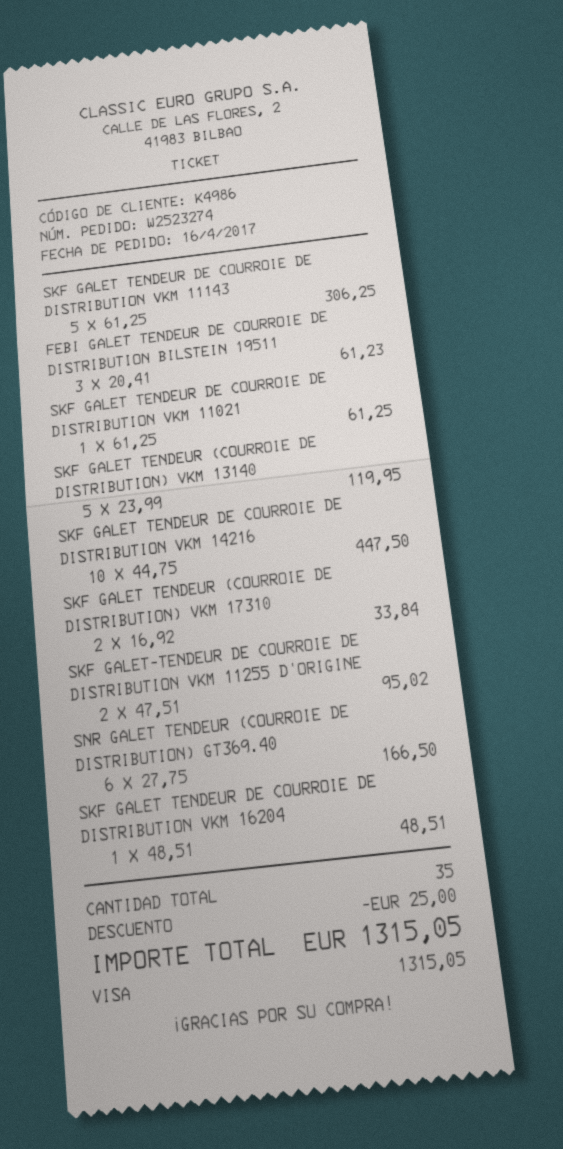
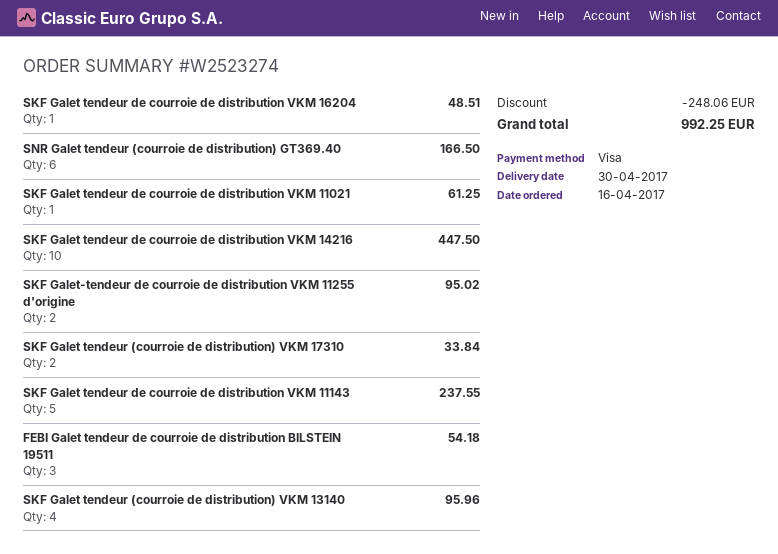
SKF GALET TENDEUR DE COURROIE DE DISTRIBUTION VKM 11143: 5 for 306.25 -> 5 for 237.55
FEBI GALET TENDEUR DE COURROIE DE DISTRIBUTION BILSTEIN 19511: 3 for 61.23 -> 3 for 54.18
SKF GALET TENDEUR (COURROIE DE DISTRIBUTION) VKM 13140: 5 for 119.95 -> 4 for 95.96
discount: 25.00 -> 248.06
total: 1315.05 -> 992.25

